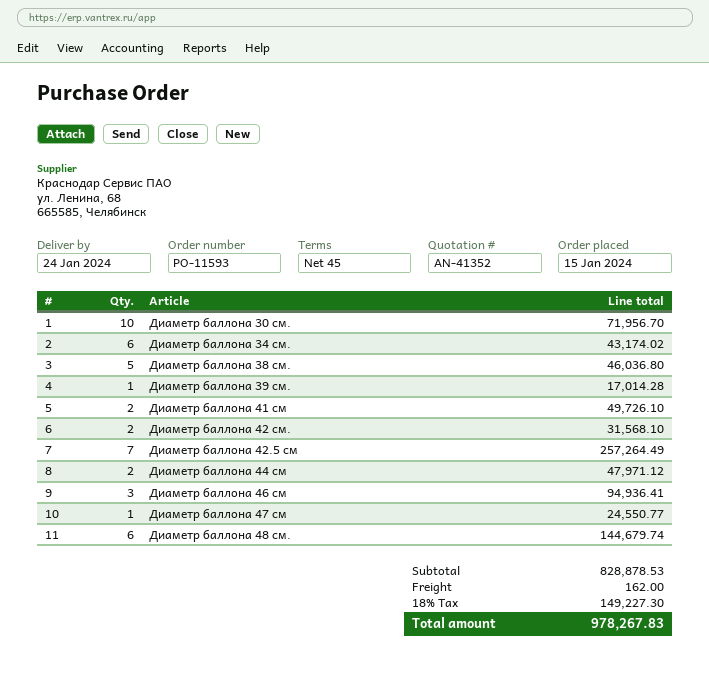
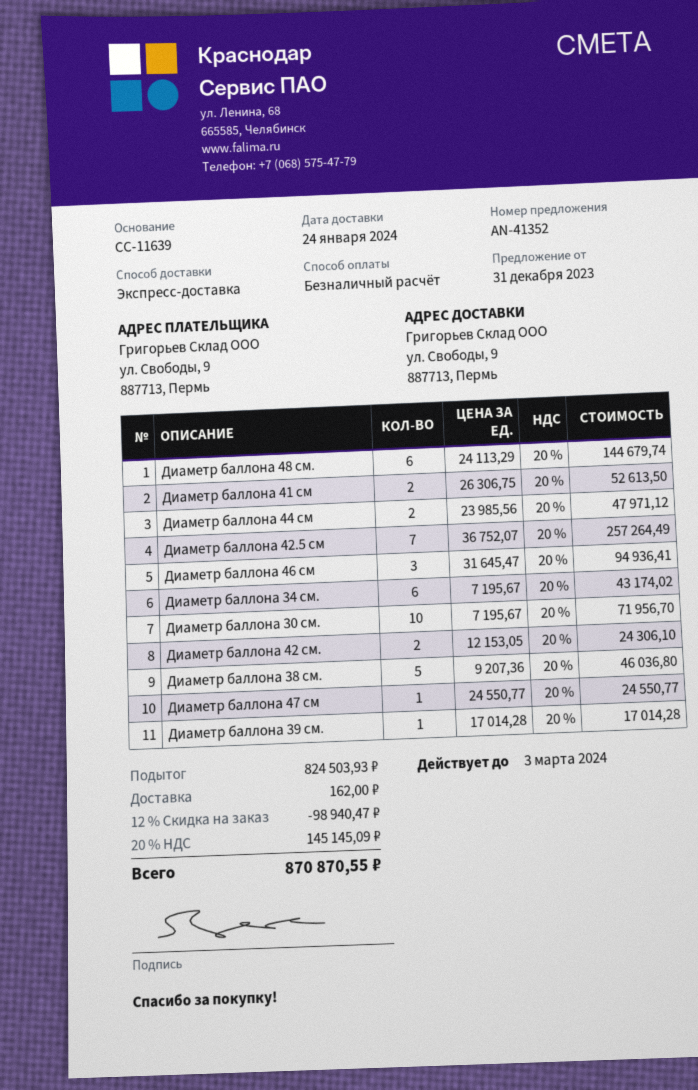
Диаметр баллона 41 см: 2 for 49726.10 -> 2 for 52613.50
Диаметр баллона 42 см.: 2 for 31568.10 -> 2 for 24306.10
subtotal: 828878.53 -> 824503.93
discount: none -> 12% = 98940.47
tax: 18% = 149227.30 -> 20% = 145145.09
total: 978267.83 -> 870870.55

